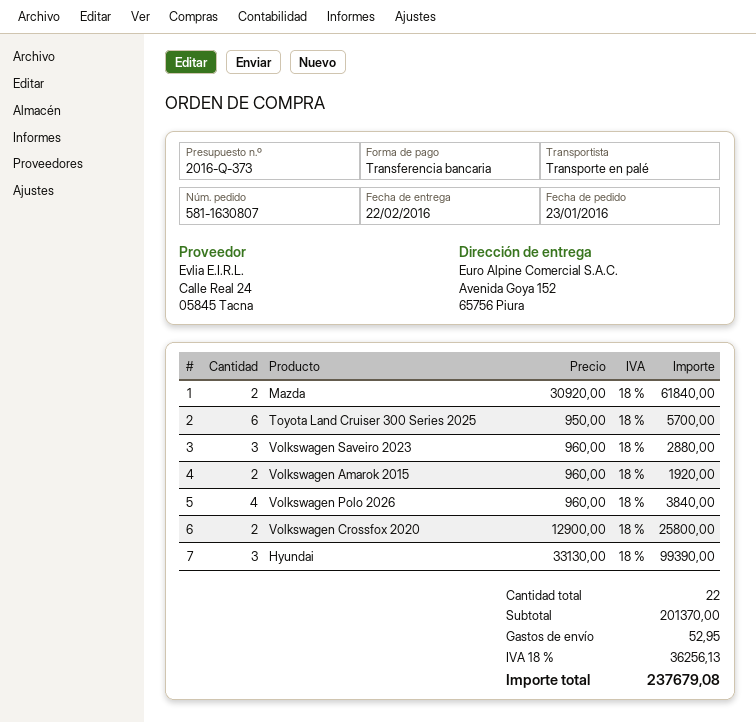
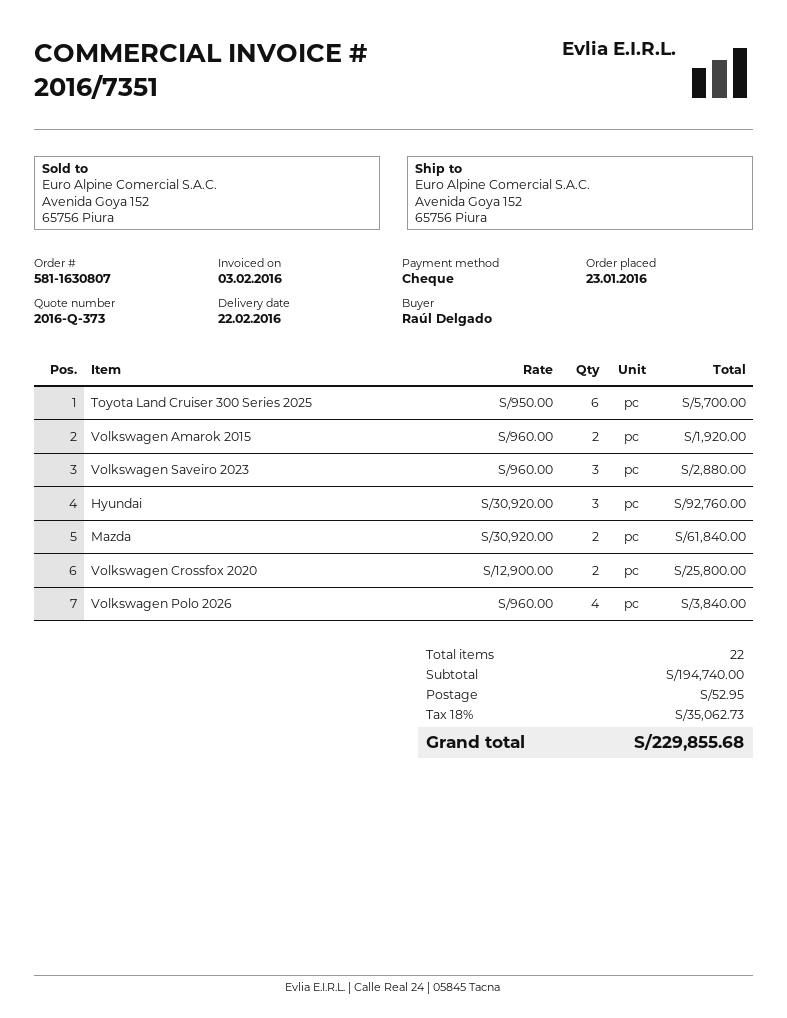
payment method: bank transfer -> cheque
Hyundai: 3 x 33130.00 = 99390.00 -> 3 x 30920.00 = 92760.00
subtotal: 201370.00 -> 194740.00
tax: 18% = 36256.13 -> 18% = 35062.73
total: 237679.08 -> 229855.68

